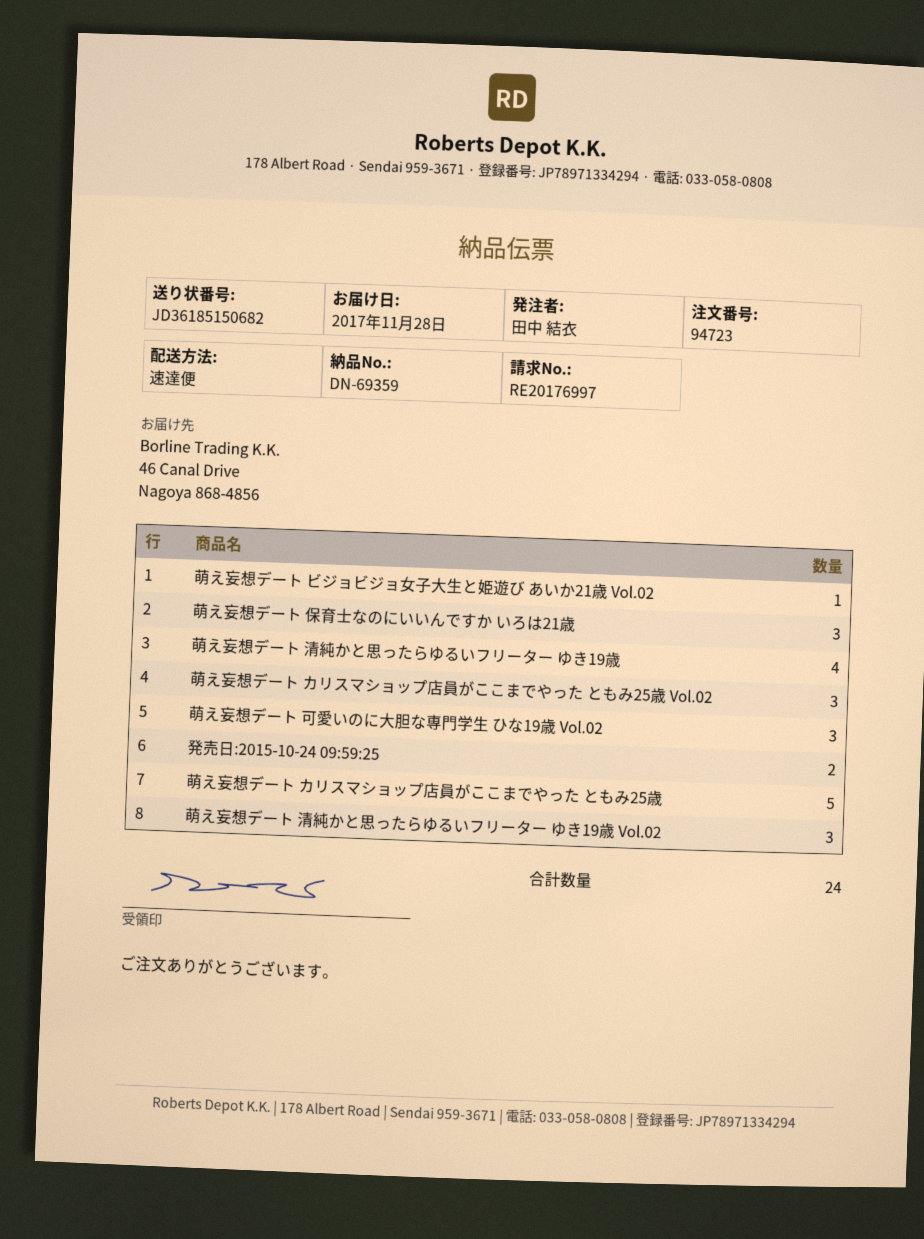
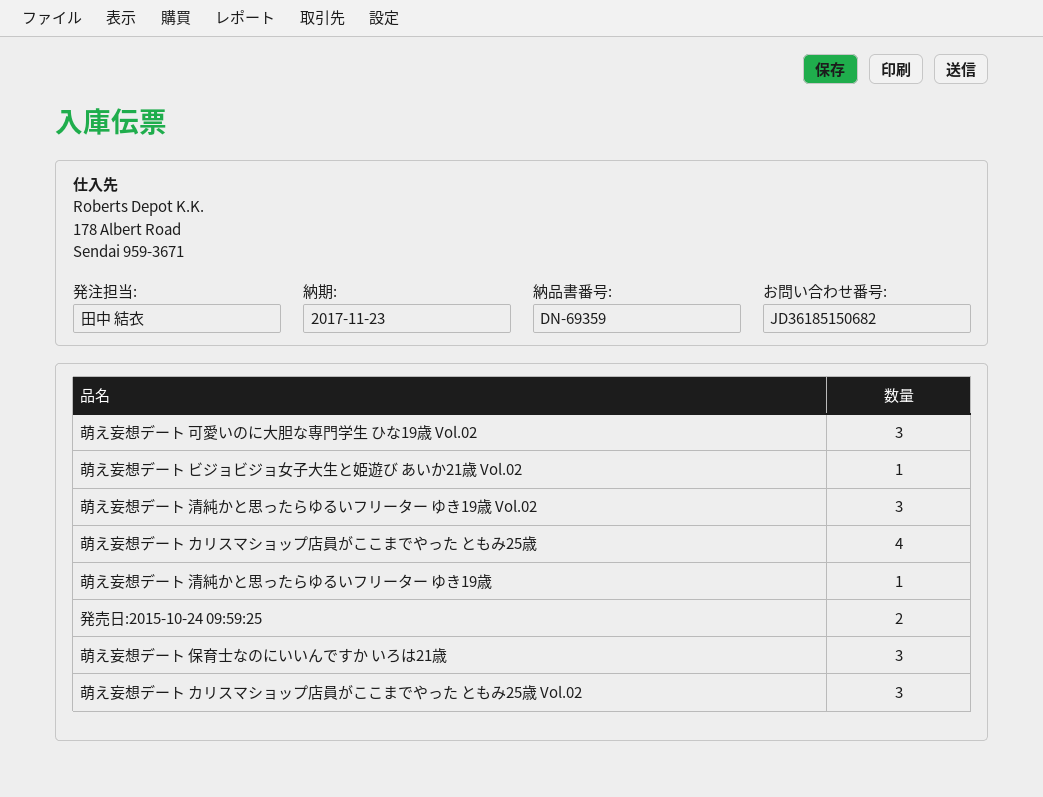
delivery date: 2017-11-28 -> 2017-11-23
萌え妄想デート 清純かと思ったらゆるいフリーター ゆき19歳: 4 -> 1
萌え妄想デート カリスマショップ店員がここまでやった ともみ25歳: 5 -> 4

